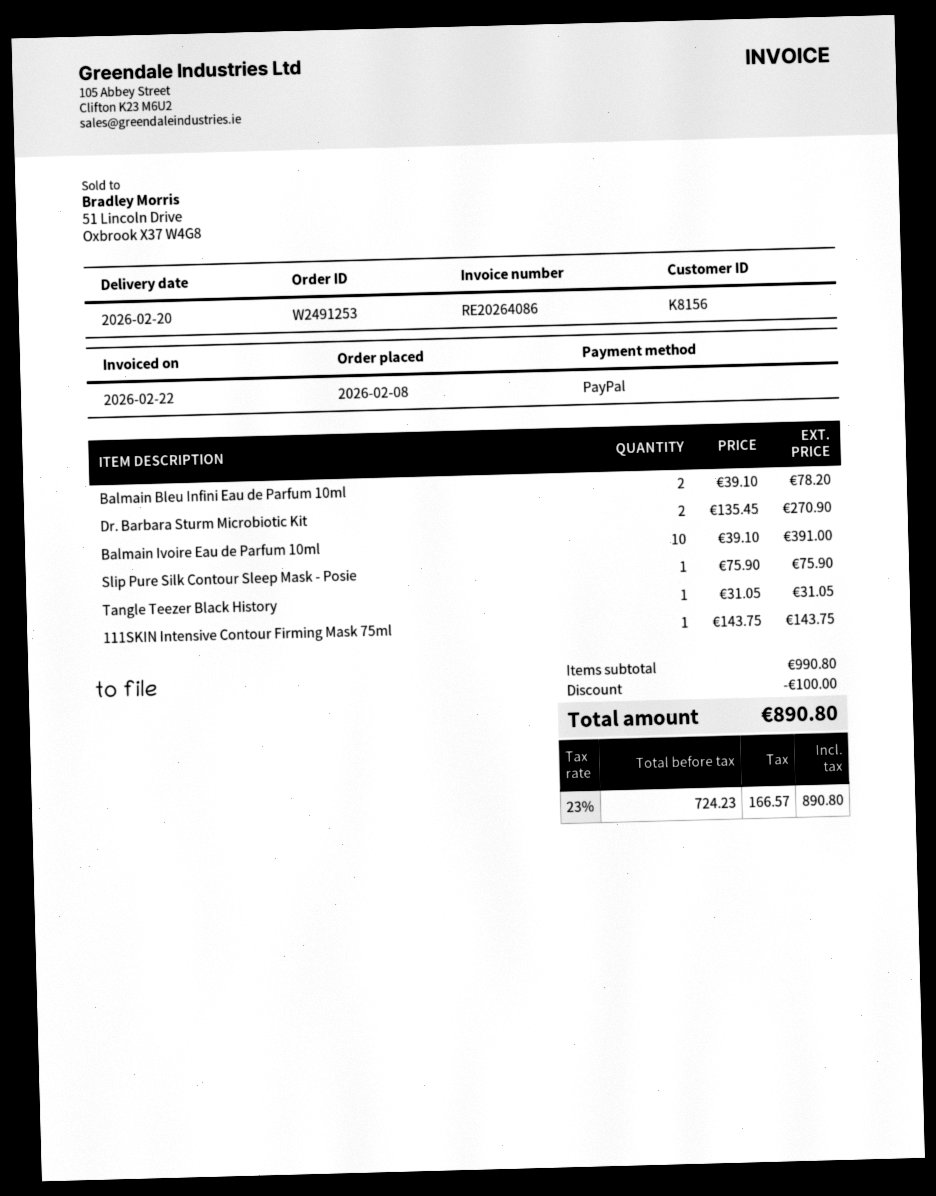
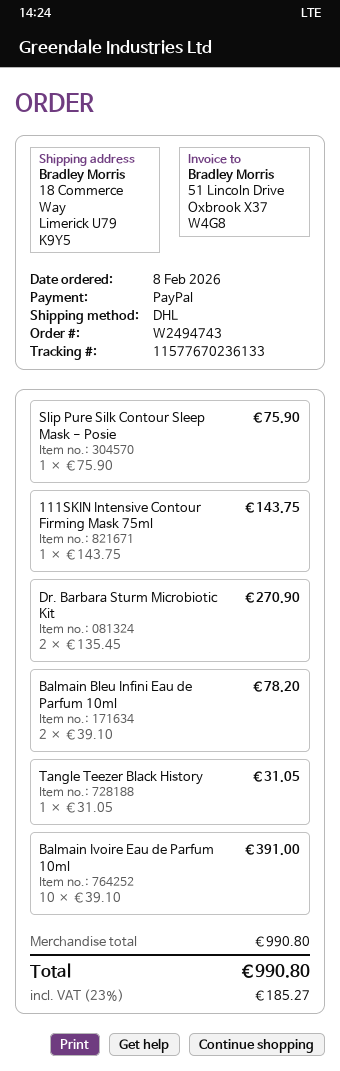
order number: W2491253 -> W2494743
discount: 100.00 -> none
tax: 23% = 166.57 -> 23% = 185.27
total: 890.80 -> 990.80

